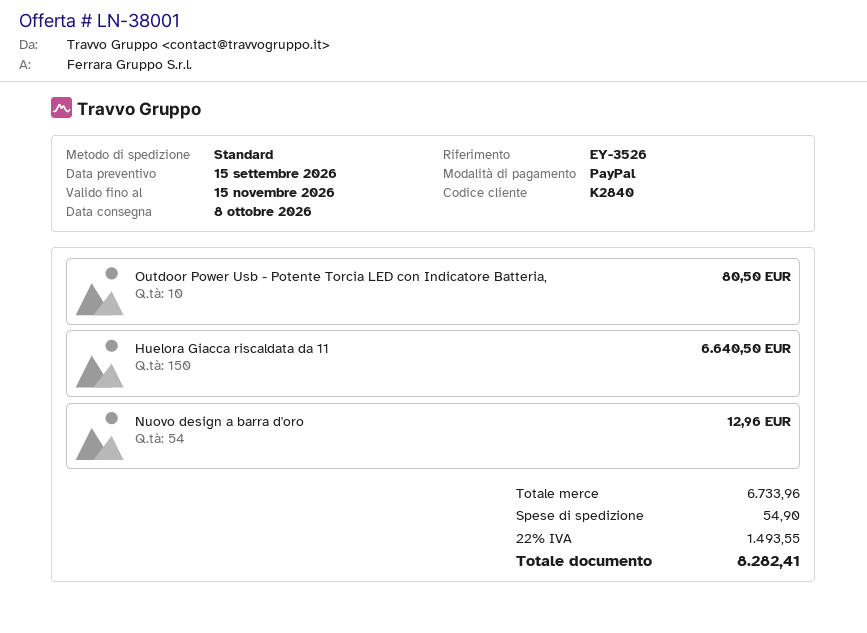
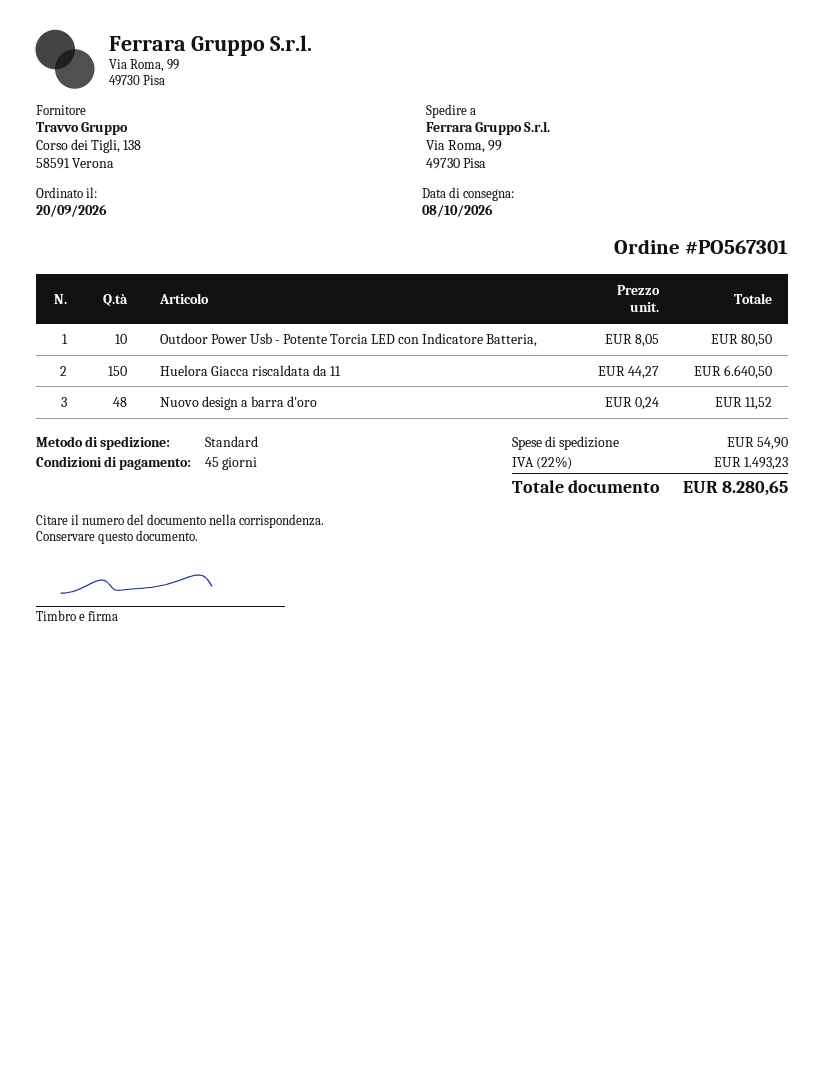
Nuovo design a barra d'oro: 54 for 12.96 -> 48 for 11.52
tax: 22% = 1493.55 -> 22% = 1493.23
total: 8282.41 -> 8280.65

